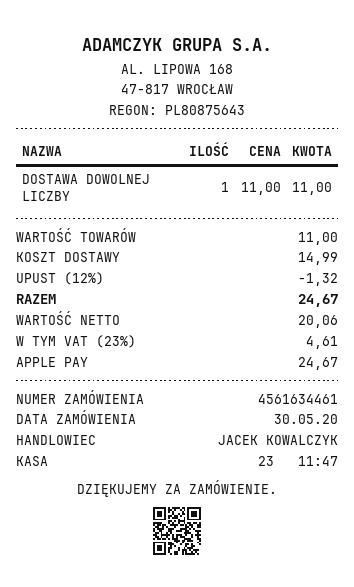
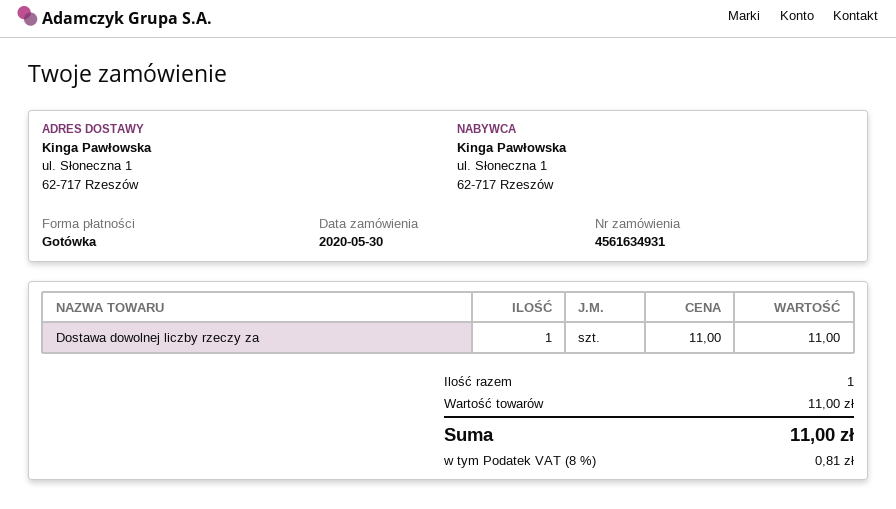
order number: 4561634461 -> 4561634931
payment method: Apple Pay -> cash
discount: 12% = 1.32 -> none
shipping: 14.99 -> none
tax: 23% = 4.61 -> 8% = 0.81
total: 24.67 -> 11.00

